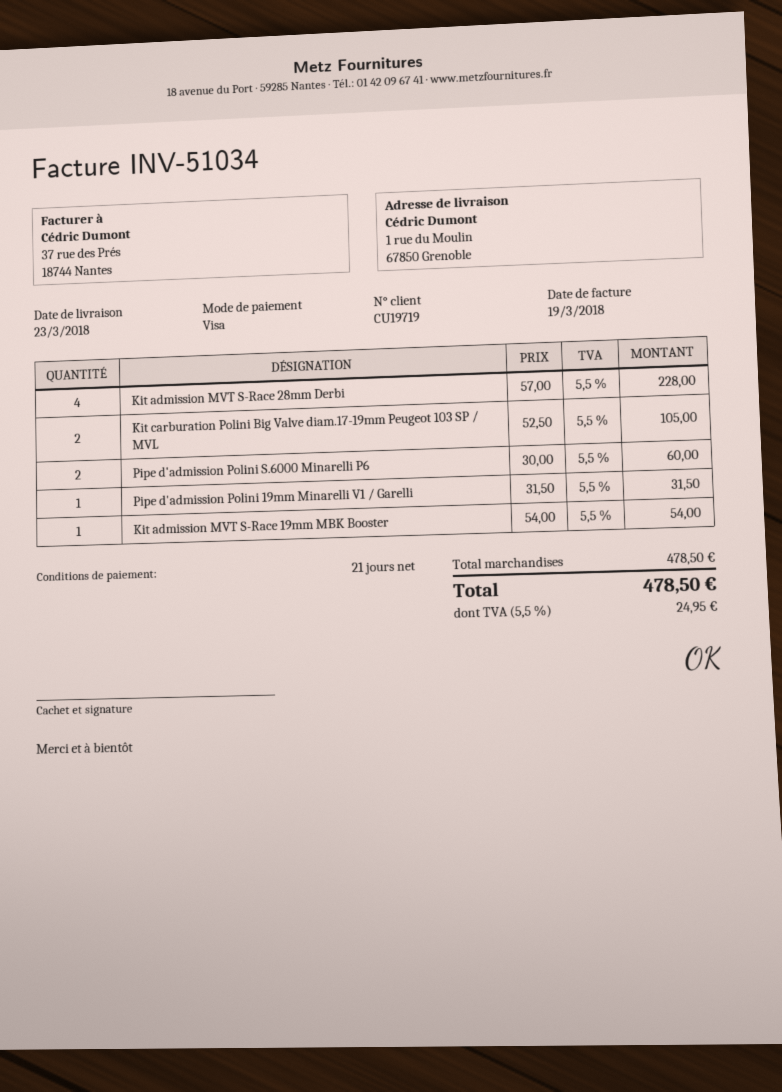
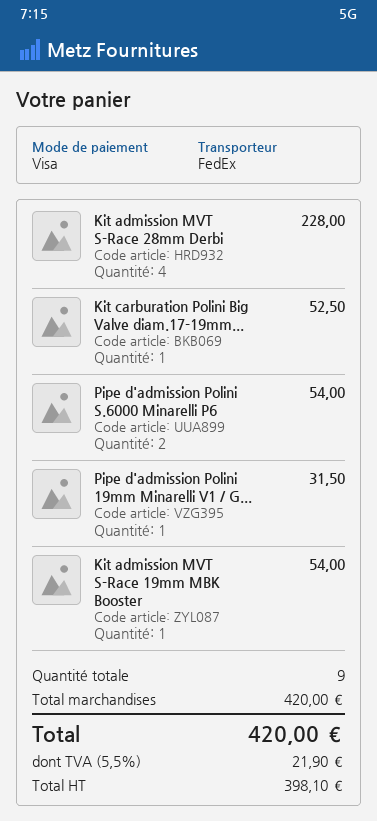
Kit carburation Polini Big Valve diam.17-19mm Peugeot 103 SP / MVL: 2 for 105.00 -> 1 for 52.50
Pipe d'admission Polini S.6000 Minarelli P6: 2 for 60.00 -> 2 for 54.00
subtotal: 478.50 -> 420.00
tax: 5.5% = 24.95 -> 5.5% = 21.90
total: 478.50 -> 420.00

